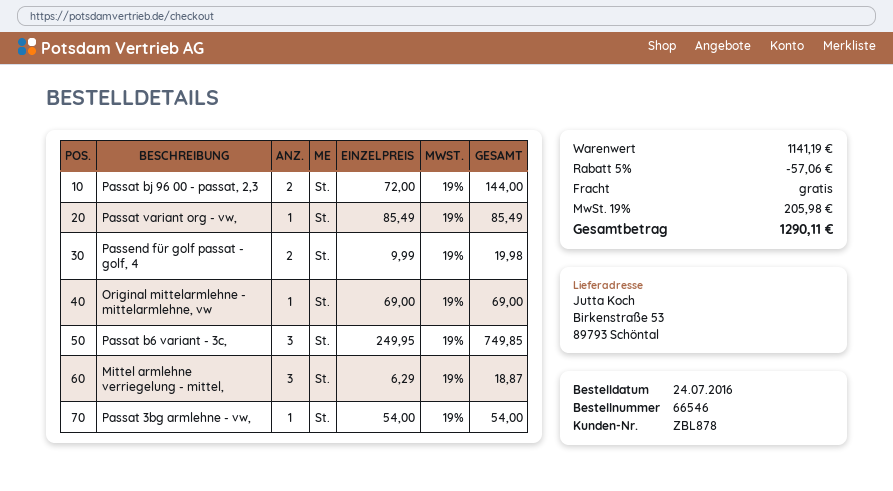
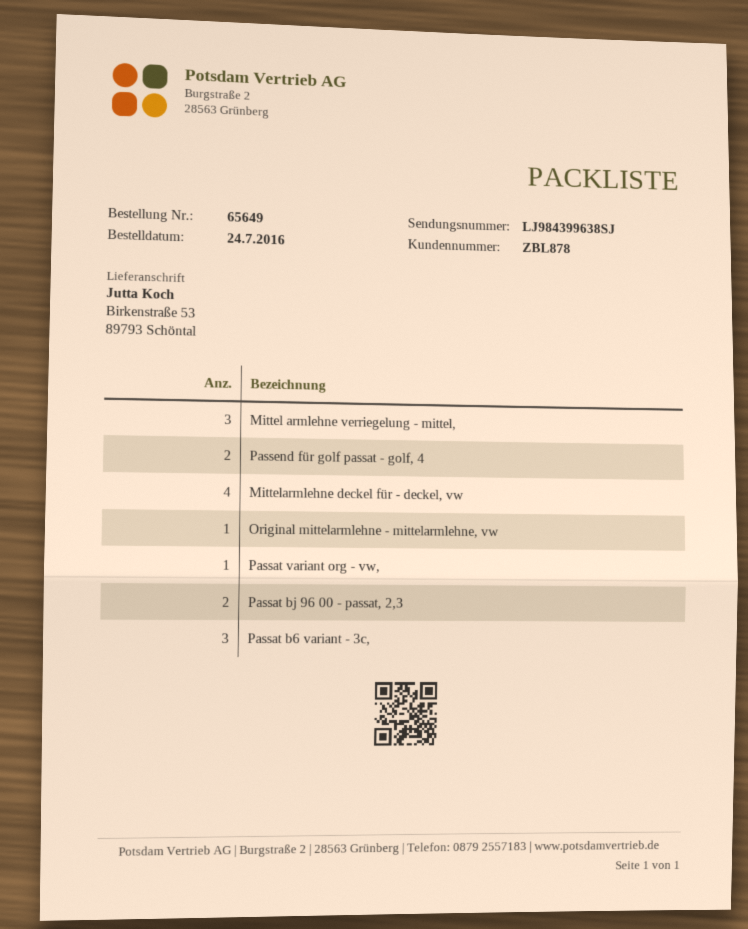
order number: 66546 -> 65649
Passat 3bg armlehne - vw,: 1 -> none
Mittelarmlehne deckel für - deckel, vw: none -> 4

